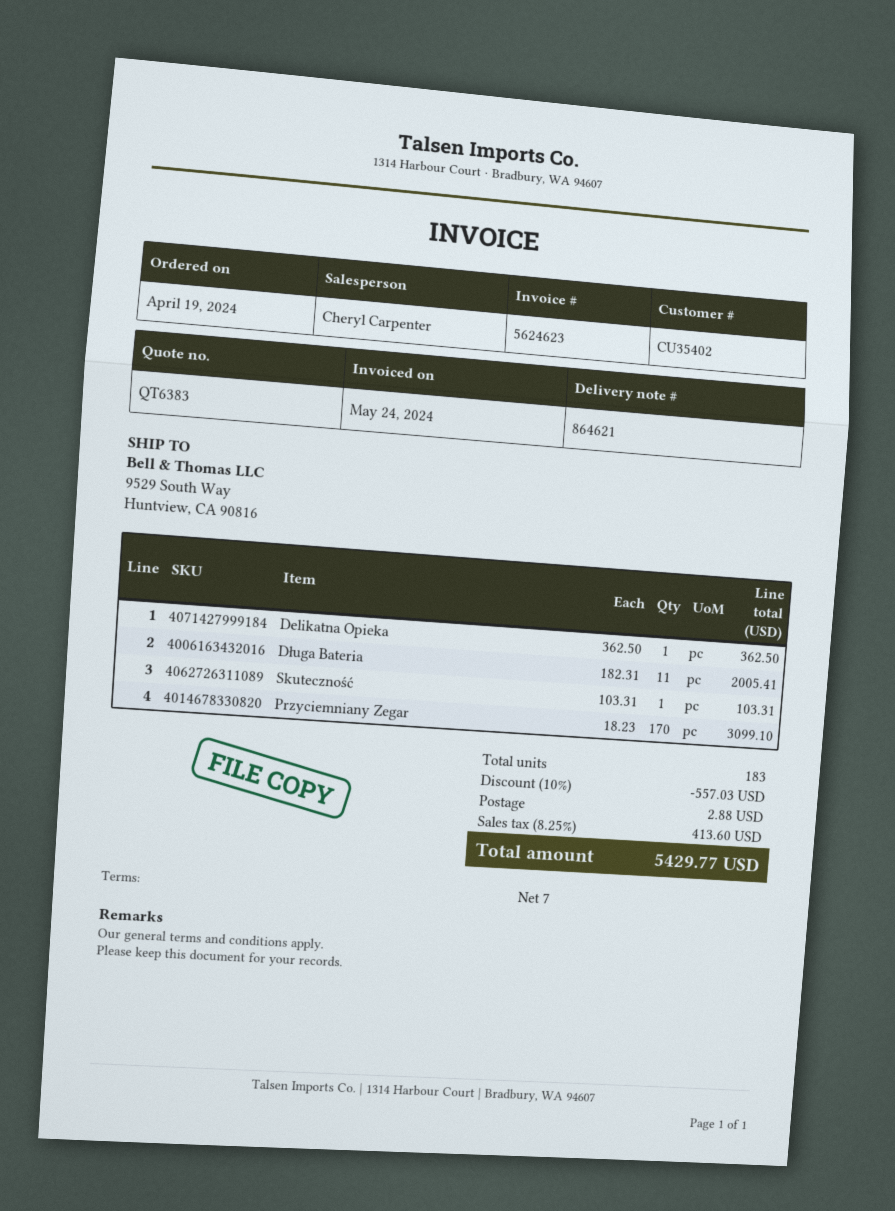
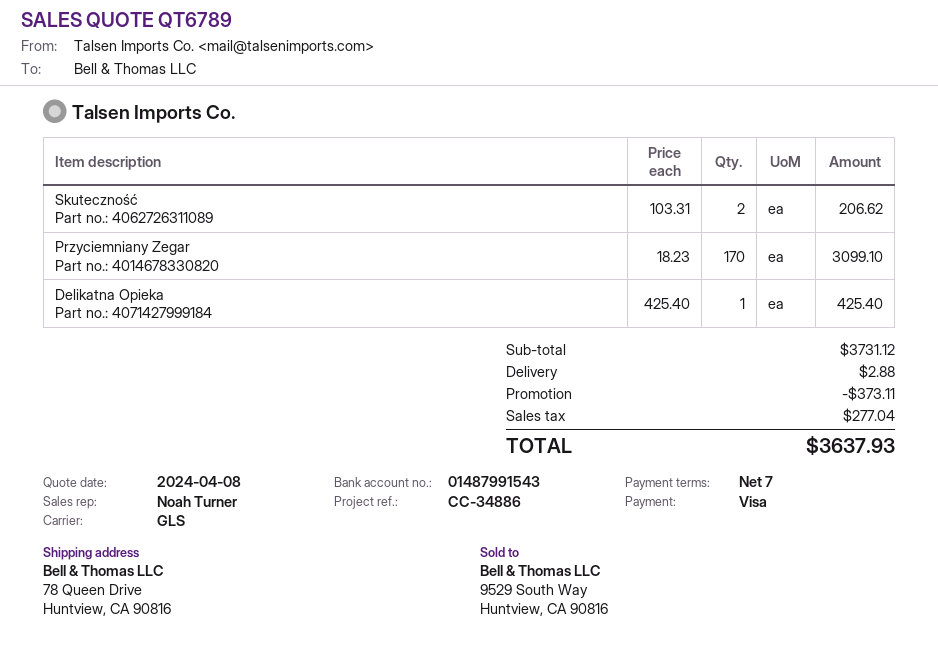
quote number: QT6383 -> QT6789
sales rep: Cheryl Carpenter -> Noah Turner
ship to: 9529 South Way, Huntview, CA 90816 -> 78 Queen Drive, Huntview, CA 90816
Delikatna Opieka: 1 x 362.50 = 362.50 -> 1 x 425.40 = 425.40
Długa Bateria: 11 x 182.31 = 2005.41 -> none
Skuteczność: 1 x 103.31 = 103.31 -> 2 x 103.31 = 206.62
discount: 557.03 -> 373.11
tax: 413.60 -> 277.04
total: 5429.77 -> 3637.93

